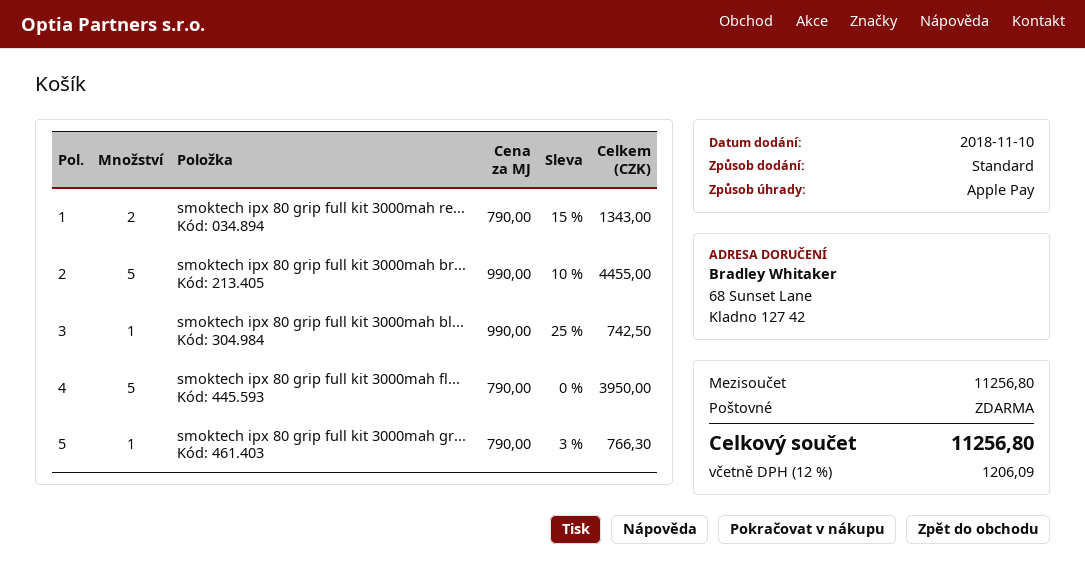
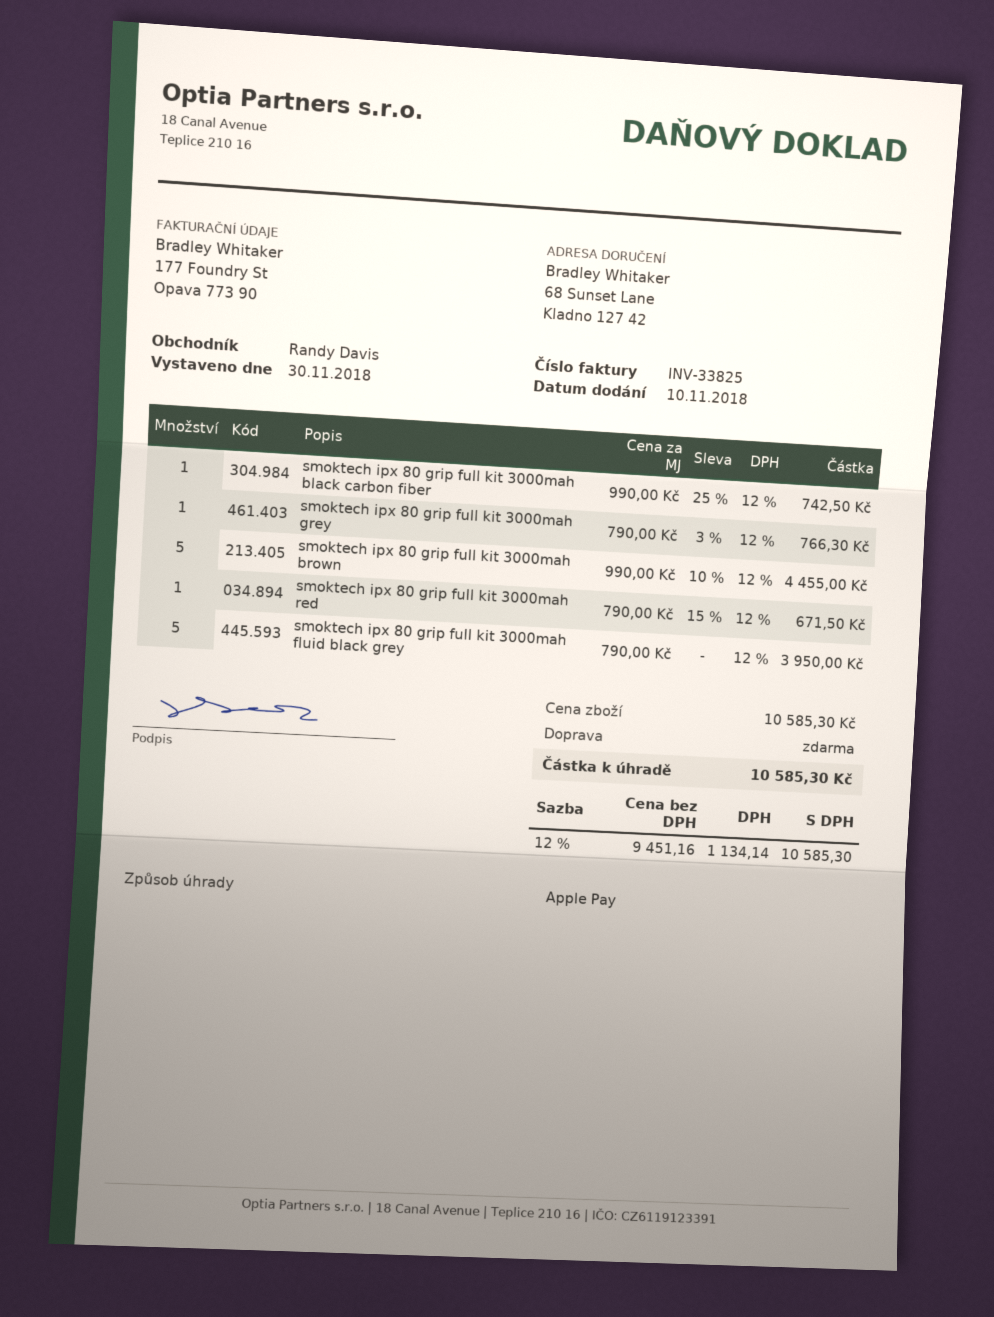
smoktech ipx 80 grip full kit 3000mah re...: 2 x 790.00 - 15% = 1343.00 -> 1 x 790.00 - 15% = 671.50
subtotal: 11256.80 -> 10585.30
tax: 12% = 1206.09 -> 12% = 1134.14
total: 11256.80 -> 10585.30

